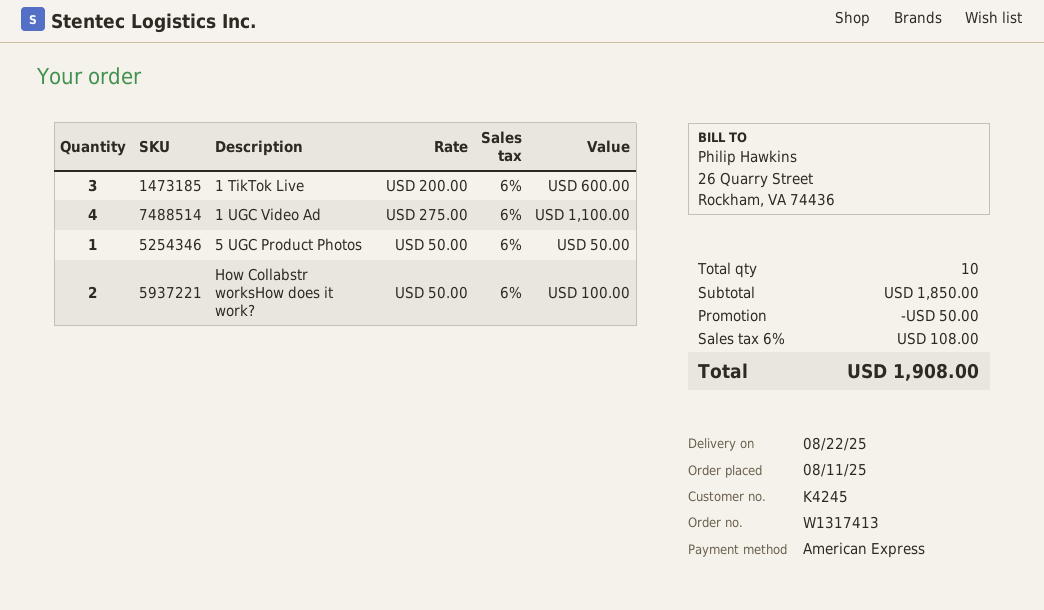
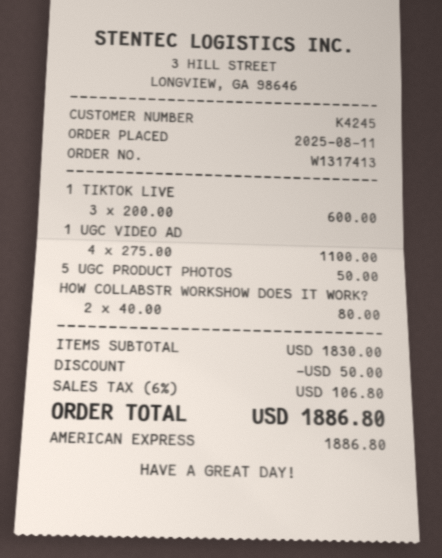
How Collabstr worksHow does it work?: 2 x 50.00 = 100.00 -> 2 x 40.00 = 80.00
subtotal: 1850.00 -> 1830.00
tax: 6% = 108.00 -> 6% = 106.80
total: 1908.00 -> 1886.80

